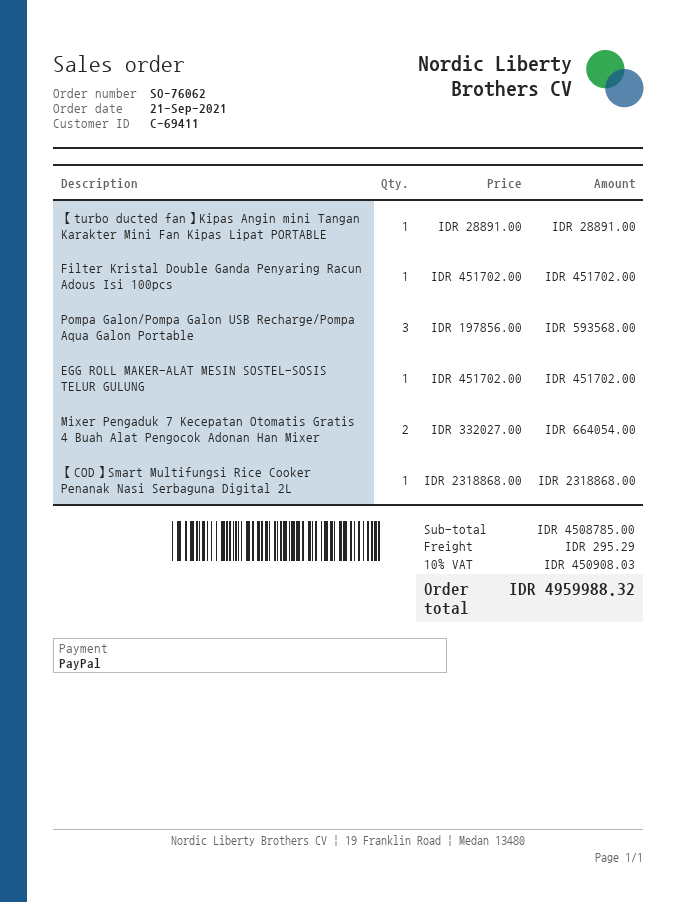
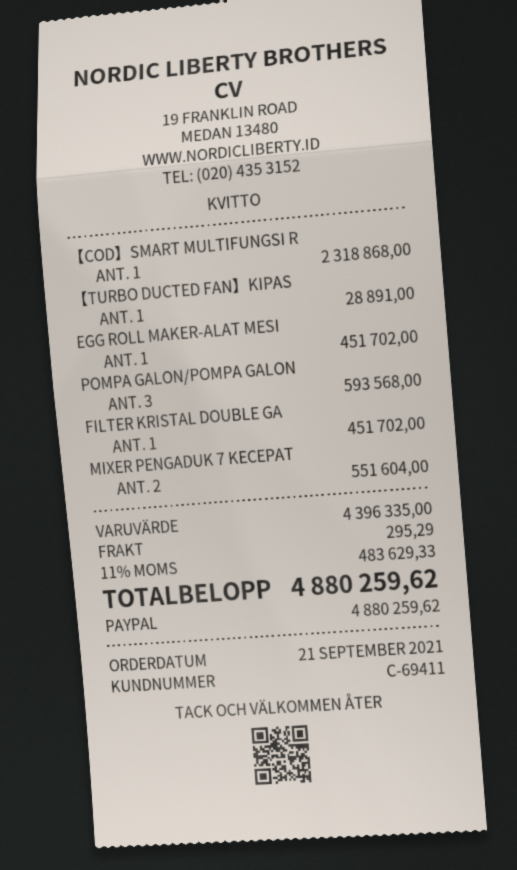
Mixer Pengaduk 7 Kecepatan Otomatis Gratis 4 Buah Alat Pengocok Adonan Han Mixer: 2 for 664054.00 -> 2 for 551604.00
subtotal: 4508785.00 -> 4396335.00
tax: 10% = 450908.03 -> 11% = 483629.33
total: 4959988.32 -> 4880259.62

